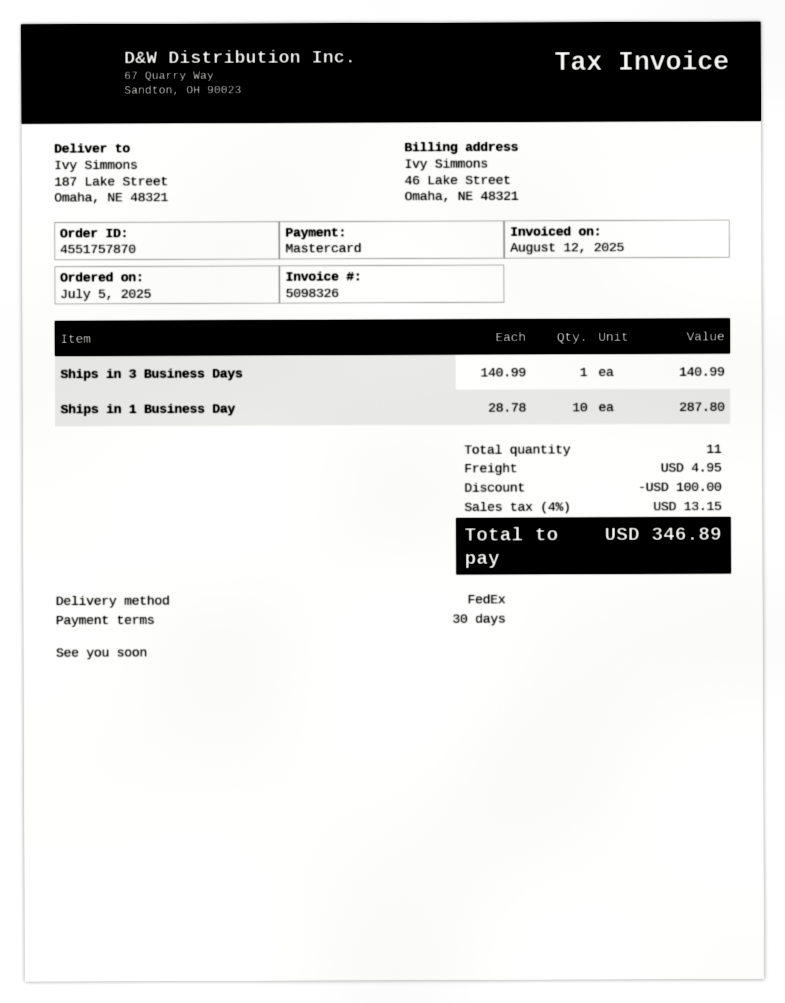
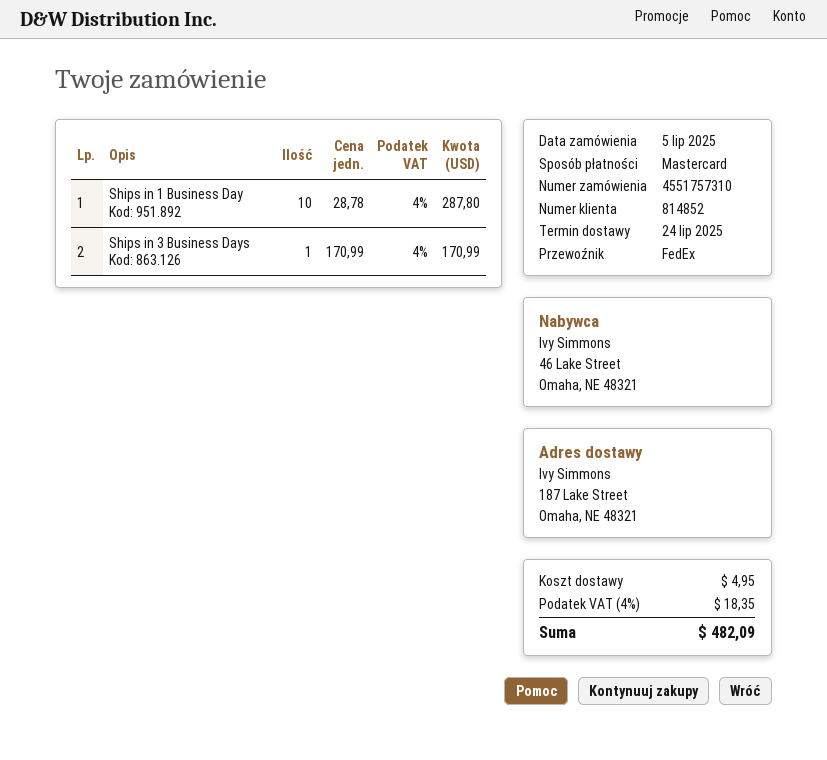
order number: 4551757870 -> 4551757310
Ships in 3 Business Days: 1 x 140.99 = 140.99 -> 1 x 170.99 = 170.99
discount: 100.00 -> none
tax: 4% = 13.15 -> 4% = 18.35
total: 346.89 -> 482.09

